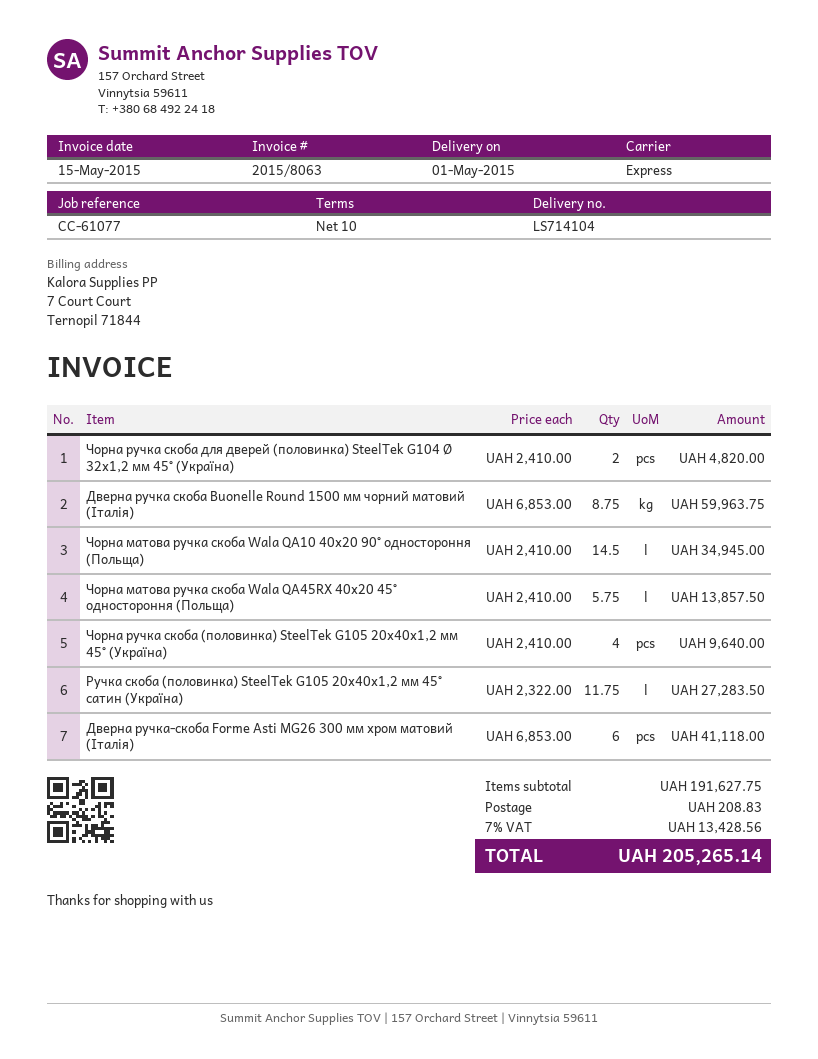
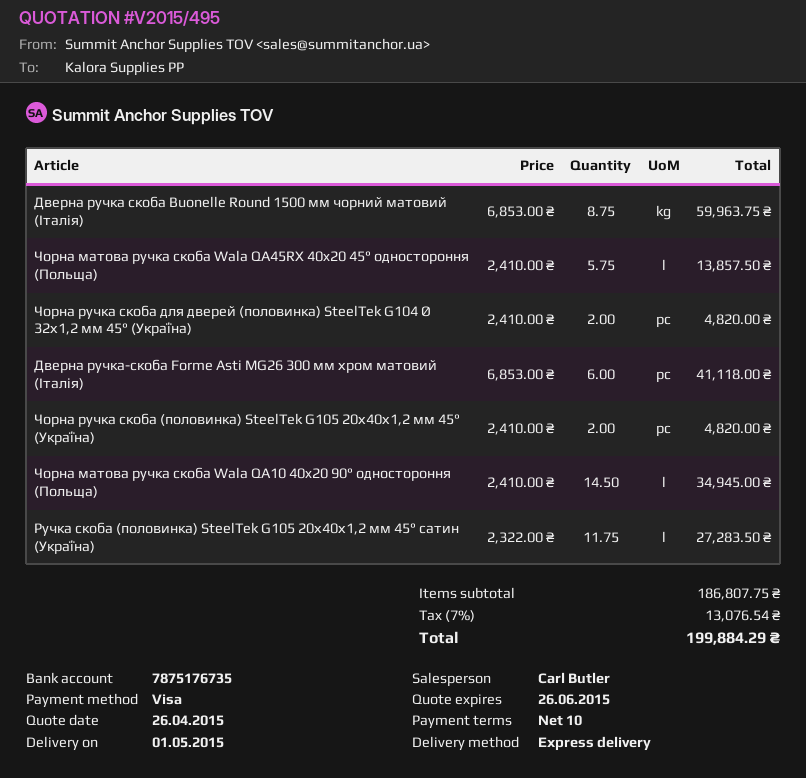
Чорна ручка скоба (половинка) SteelTek G105 20х40х1,2 мм 45° (Україна): 4 x 2410.00 = 9640.00 -> 2 x 2410.00 = 4820.00
subtotal: 191627.75 -> 186807.75
shipping: 208.83 -> none
tax: 7% = 13428.56 -> 7% = 13076.54
total: 205265.14 -> 199884.29

